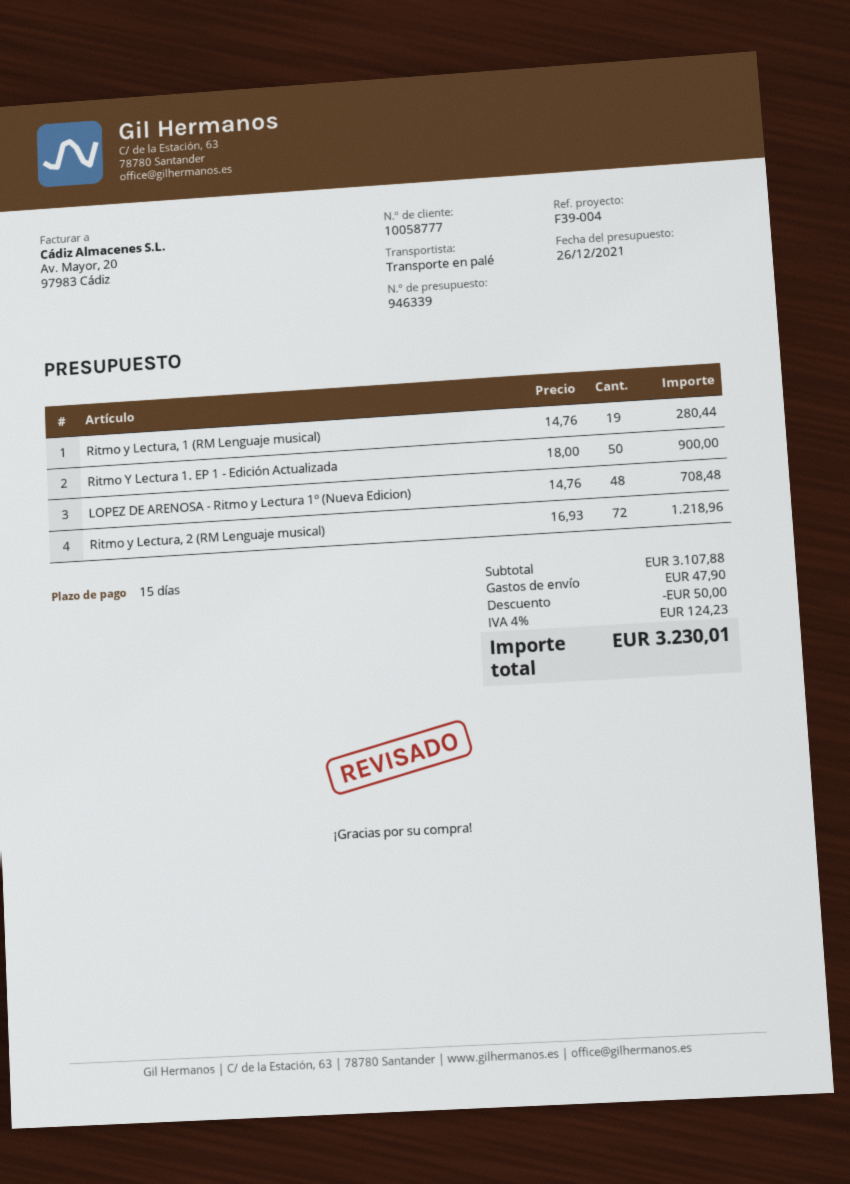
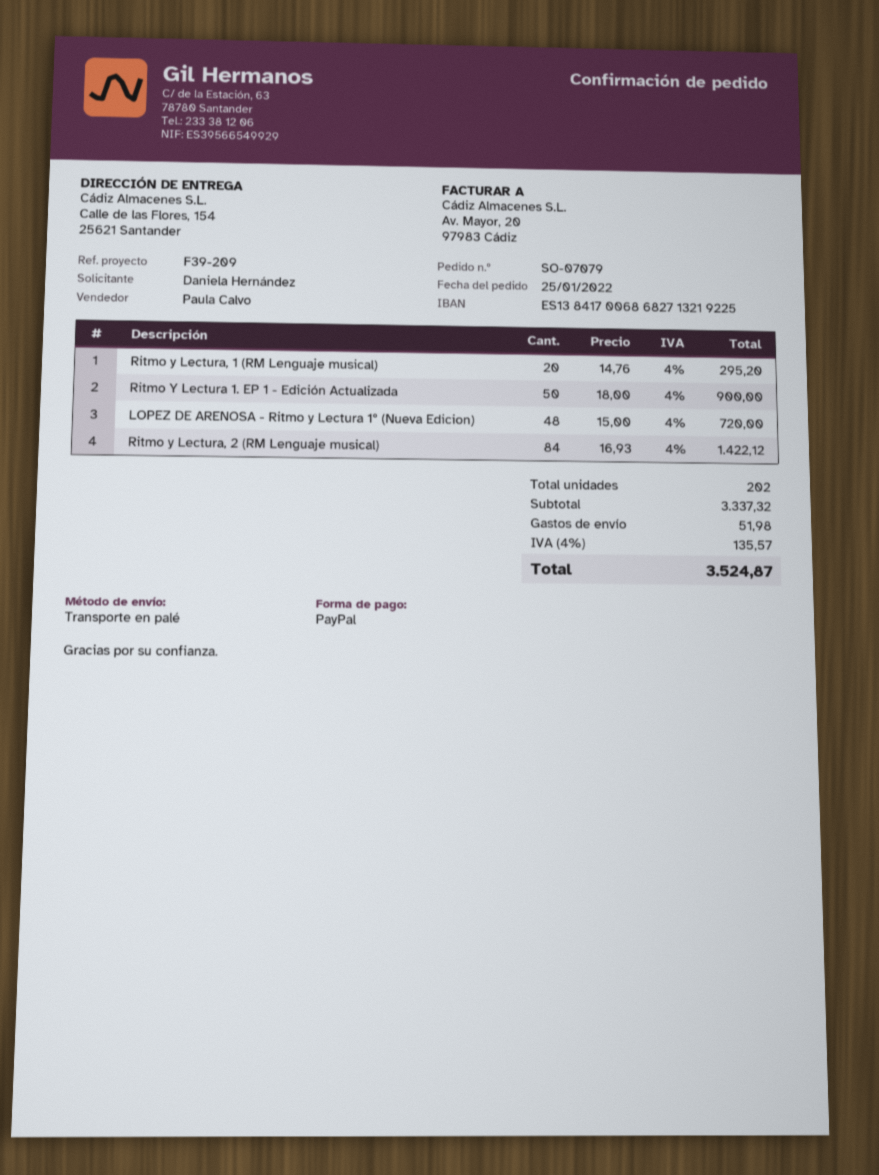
reference: F39-004 -> F39-209
Ritmo y Lectura, 1 (RM Lenguaje musical): 19 x 14.76 = 280.44 -> 20 x 14.76 = 295.20
LOPEZ DE ARENOSA - Ritmo y Lectura 1º (Nueva Edicion): 48 x 14.76 = 708.48 -> 48 x 15.00 = 720.00
Ritmo y Lectura, 2 (RM Lenguaje musical): 72 x 16.93 = 1218.96 -> 84 x 16.93 = 1422.12
subtotal: 3107.88 -> 3337.32
discount: 50.00 -> none
shipping: 47.90 -> 51.98
tax: 4% = 124.23 -> 4% = 135.57
total: 3230.01 -> 3524.87

